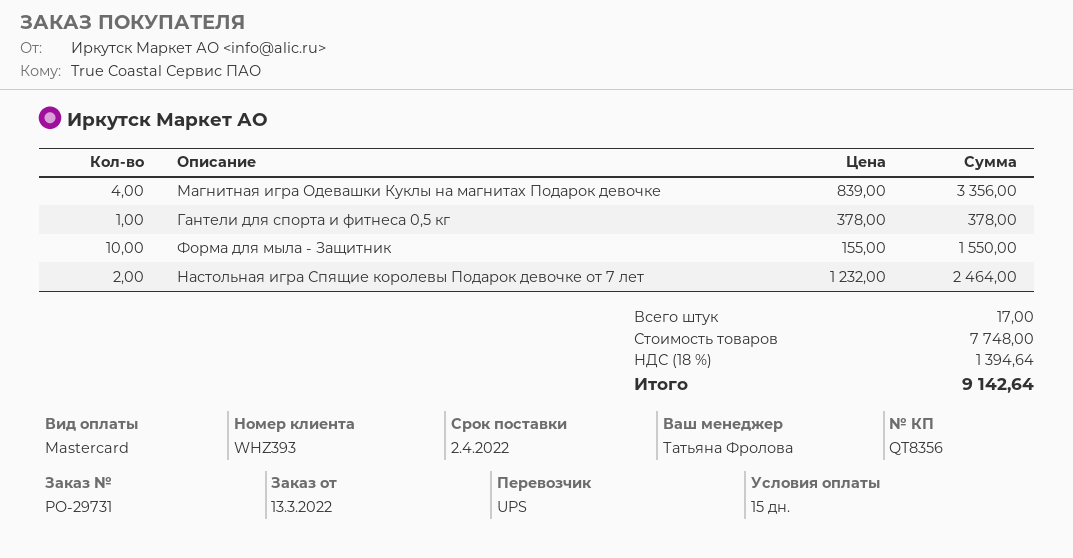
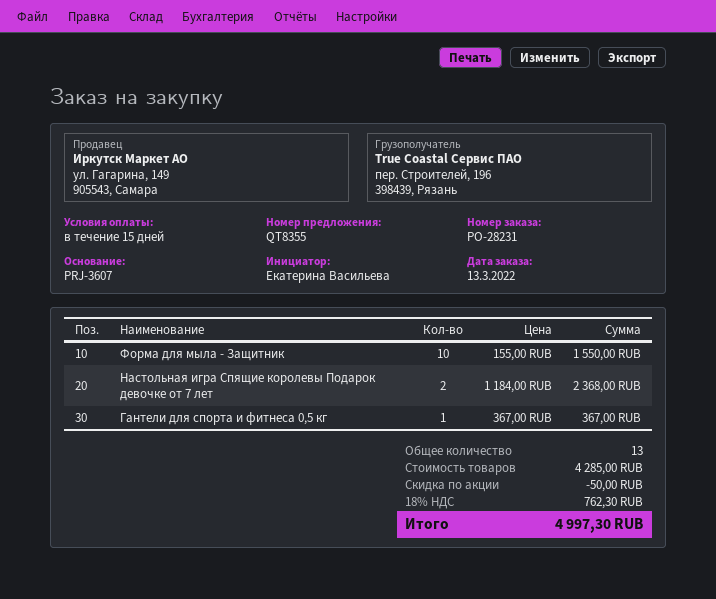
quote number: QT8356 -> QT8355
order number: PO-29731 -> PO-28231
Магнитная игра Одевашки Куклы на магнитах Подарок девочке: 4 x 839.00 = 3356.00 -> none
Гантели для спорта и фитнеса 0,5 кг: 1 x 378.00 = 378.00 -> 1 x 367.00 = 367.00
Настольная игра Спящие королевы Подарок девочке от 7 лет: 2 x 1232.00 = 2464.00 -> 2 x 1184.00 = 2368.00
total quantity: 17 -> 13
subtotal: 7748.00 -> 4285.00
discount: none -> 50.00
tax: 18% = 1394.64 -> 18% = 762.30
total: 9142.64 -> 4997.30

